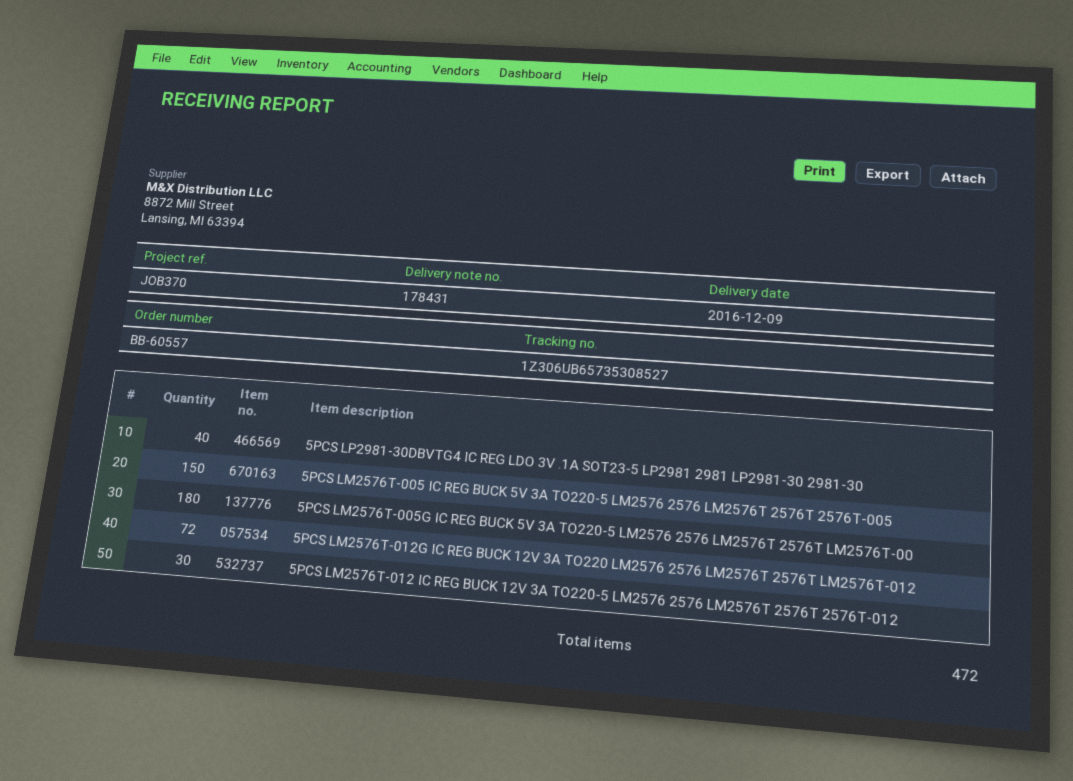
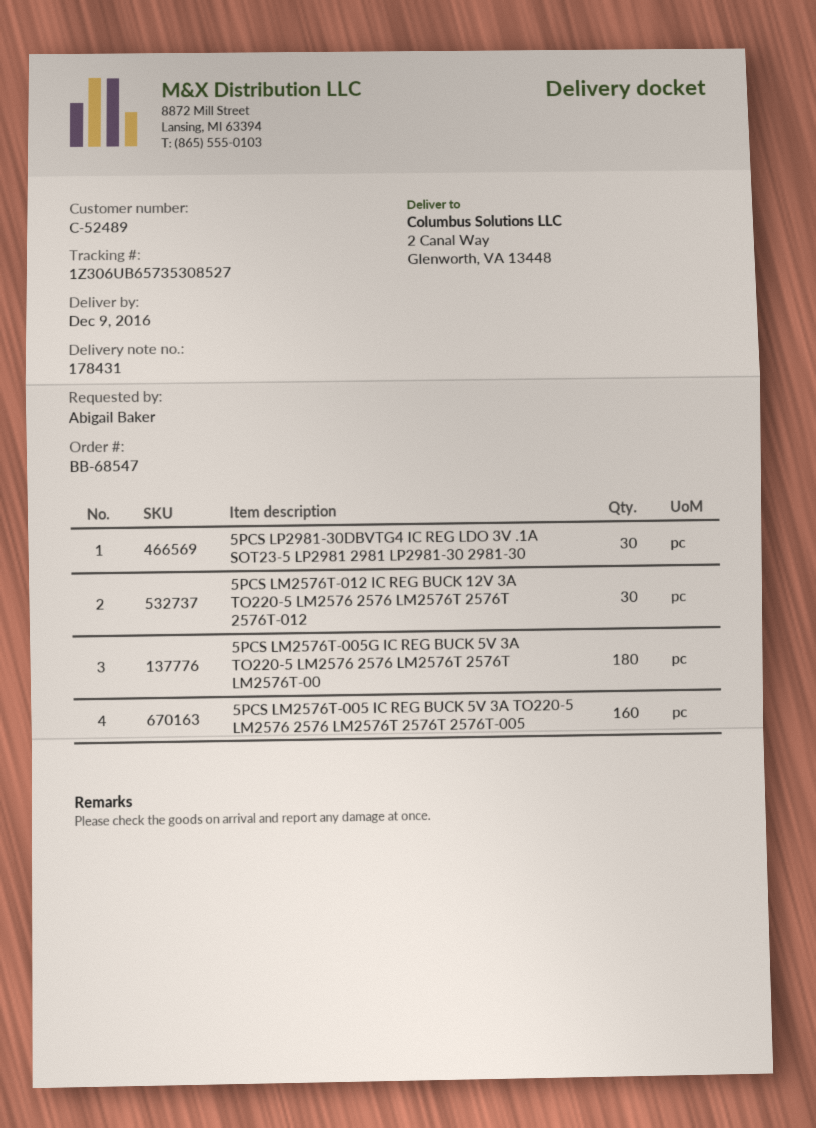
order number: BB-60557 -> BB-68547
5PCS LP2981-30DBVTG4 IC REG LDO 3V .1A SOT23-5 LP2981 2981 LP2981-30 2981-30: 40 -> 30
5PCS LM2576T-005 IC REG BUCK 5V 3A TO220-5 LM2576 2576 LM2576T 2576T 2576T-005: 150 -> 160
5PCS LM2576T-012G IC REG BUCK 12V 3A TO220 LM2576 2576 LM2576T 2576T LM2576T-012: 72 -> none

